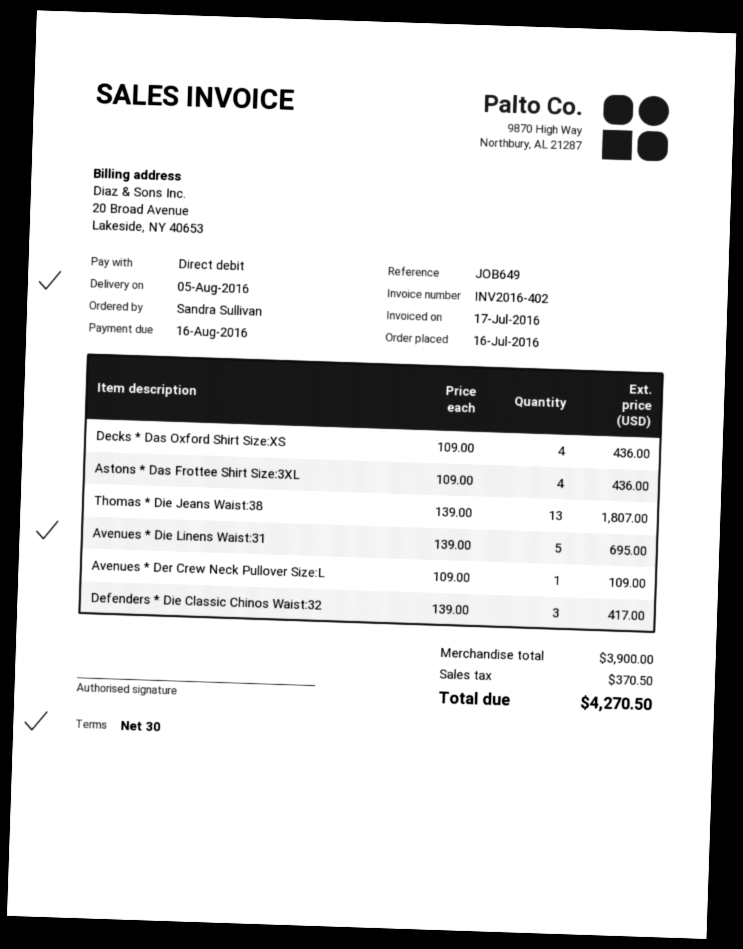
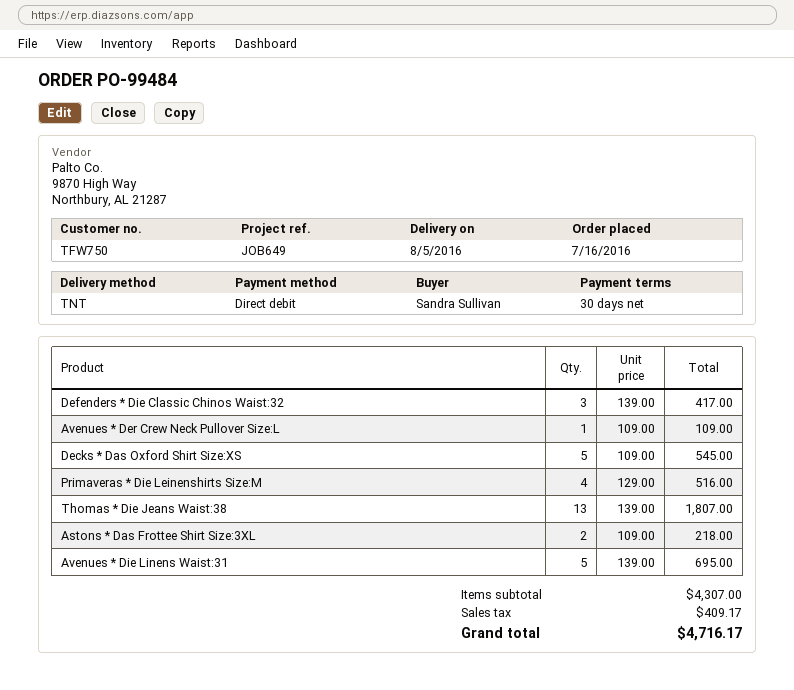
Decks * Das Oxford Shirt Size:XS: 4 x 109.00 = 436.00 -> 5 x 109.00 = 545.00
Astons * Das Frottee Shirt Size:3XL: 4 x 109.00 = 436.00 -> 2 x 109.00 = 218.00
Primaveras * Die Leinenshirts Size:M: none -> 4 x 129.00 = 516.00
subtotal: 3900.00 -> 4307.00
tax: 370.50 -> 409.17
total: 4270.50 -> 4716.17

